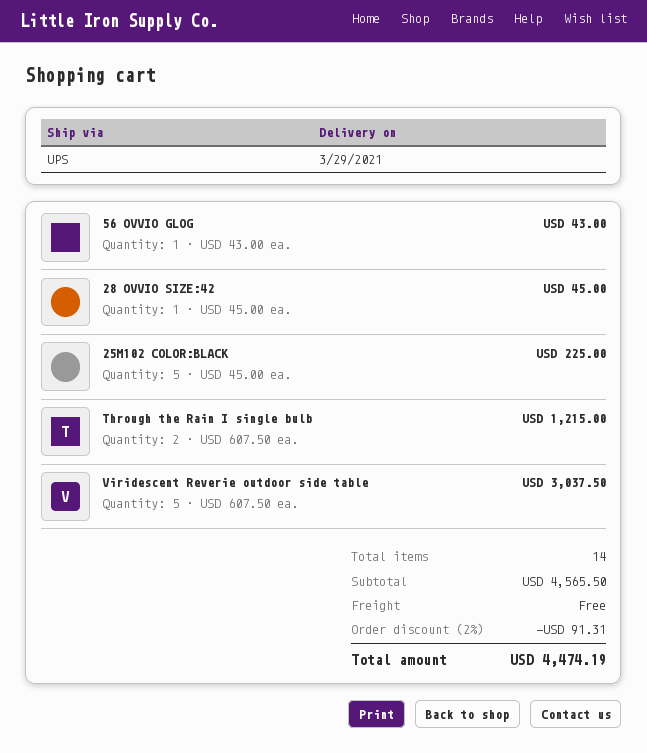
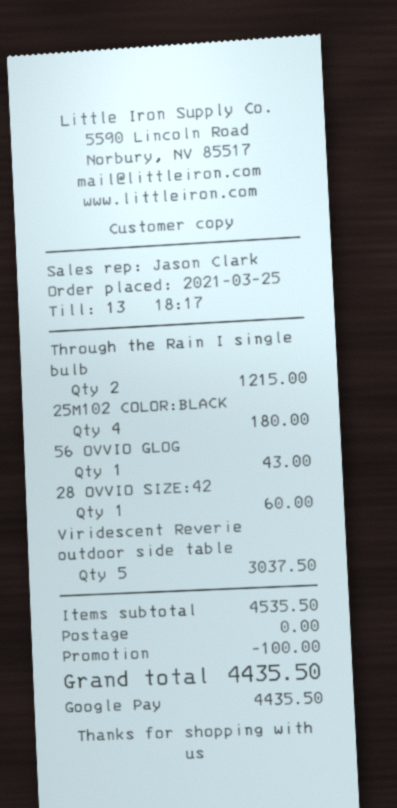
28 OVVIO SIZE:42: 1 for 45.00 -> 1 for 60.00
25M102 COLOR:BLACK: 5 for 225.00 -> 4 for 180.00
subtotal: 4565.50 -> 4535.50
discount: 91.31 -> 100.00
total: 4474.19 -> 4435.50

